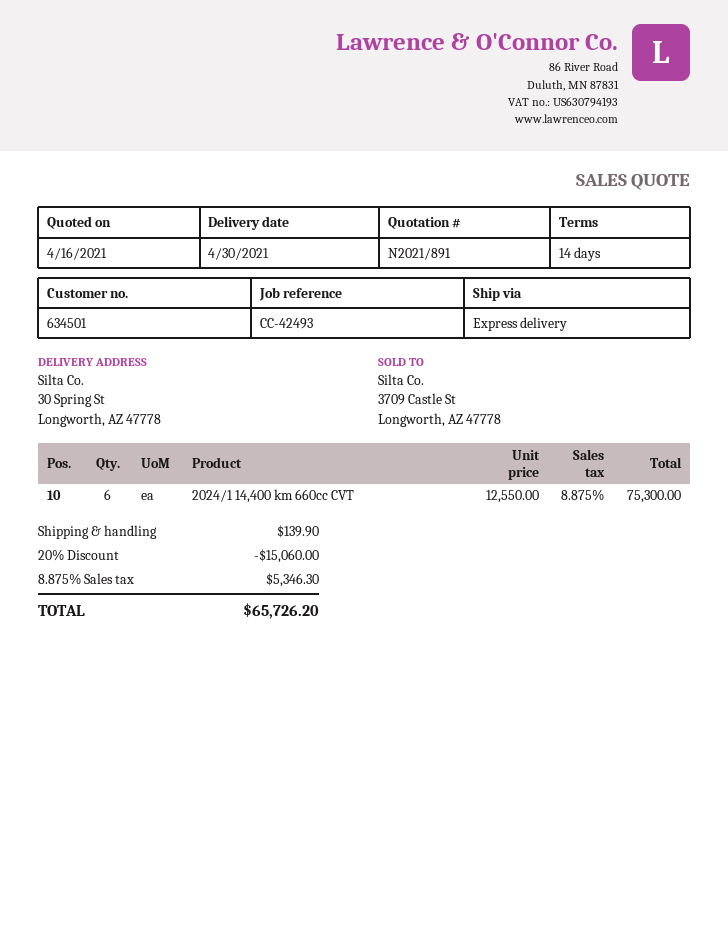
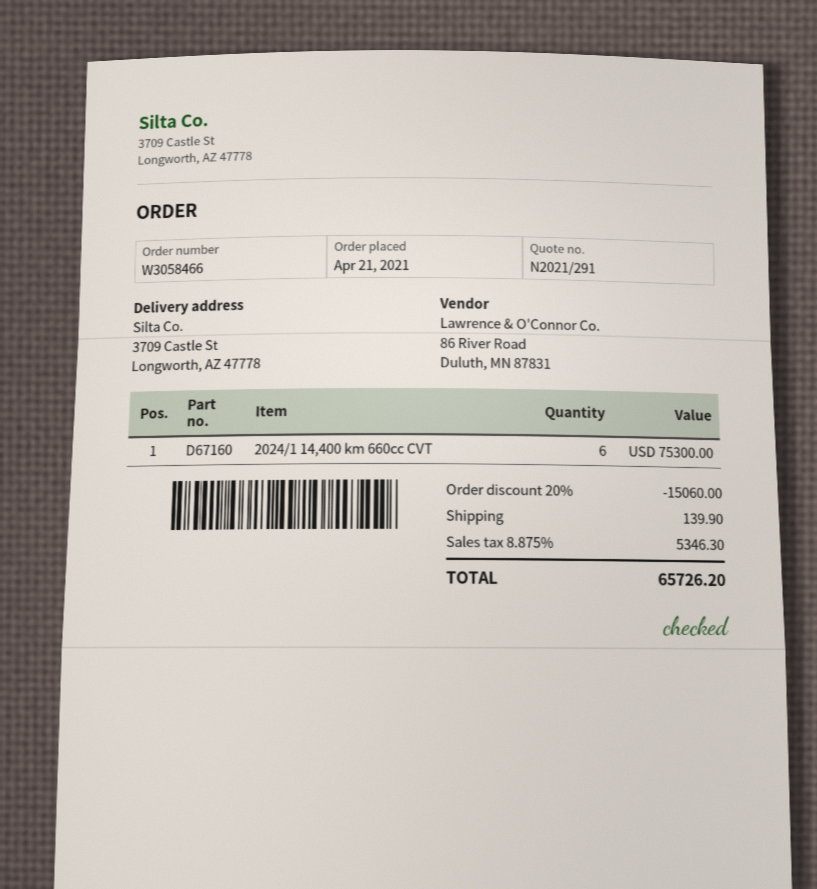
quote number: N2021/891 -> N2021/291
ship to: 30 Spring St, Longworth, AZ 47778 -> 3709 Castle St, Longworth, AZ 47778

